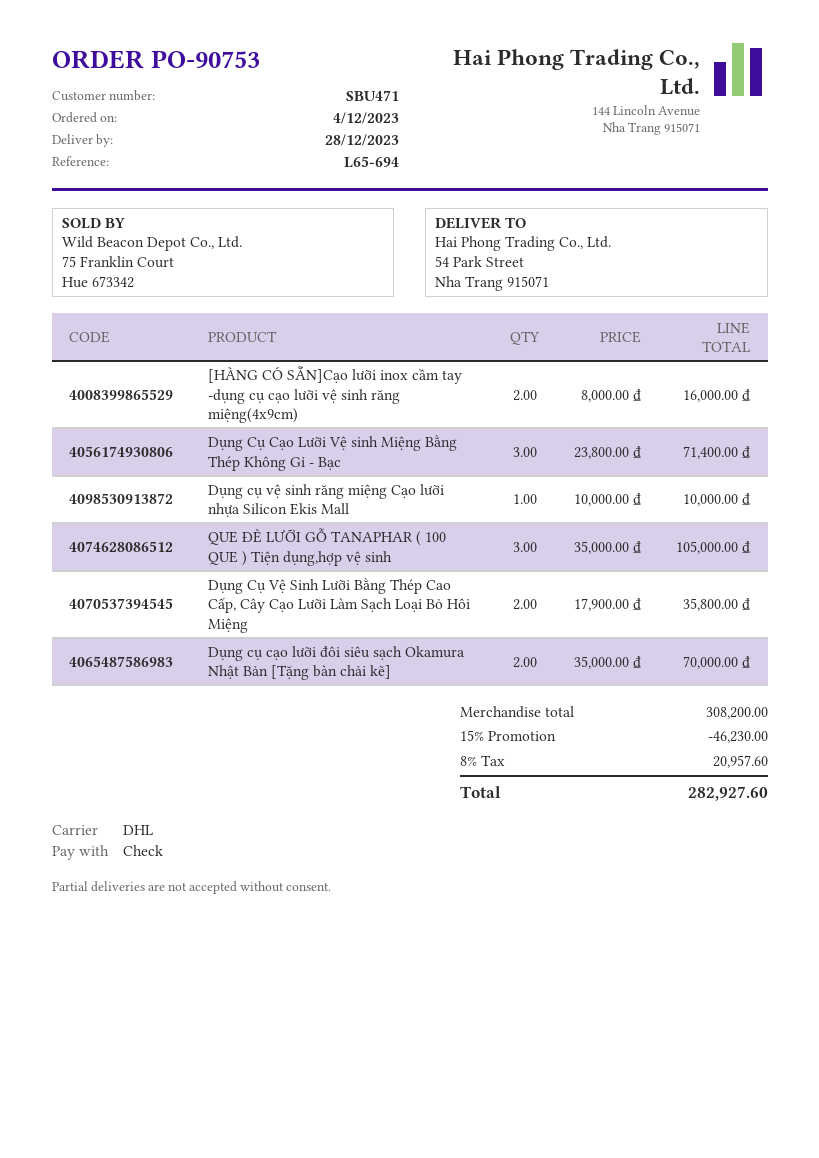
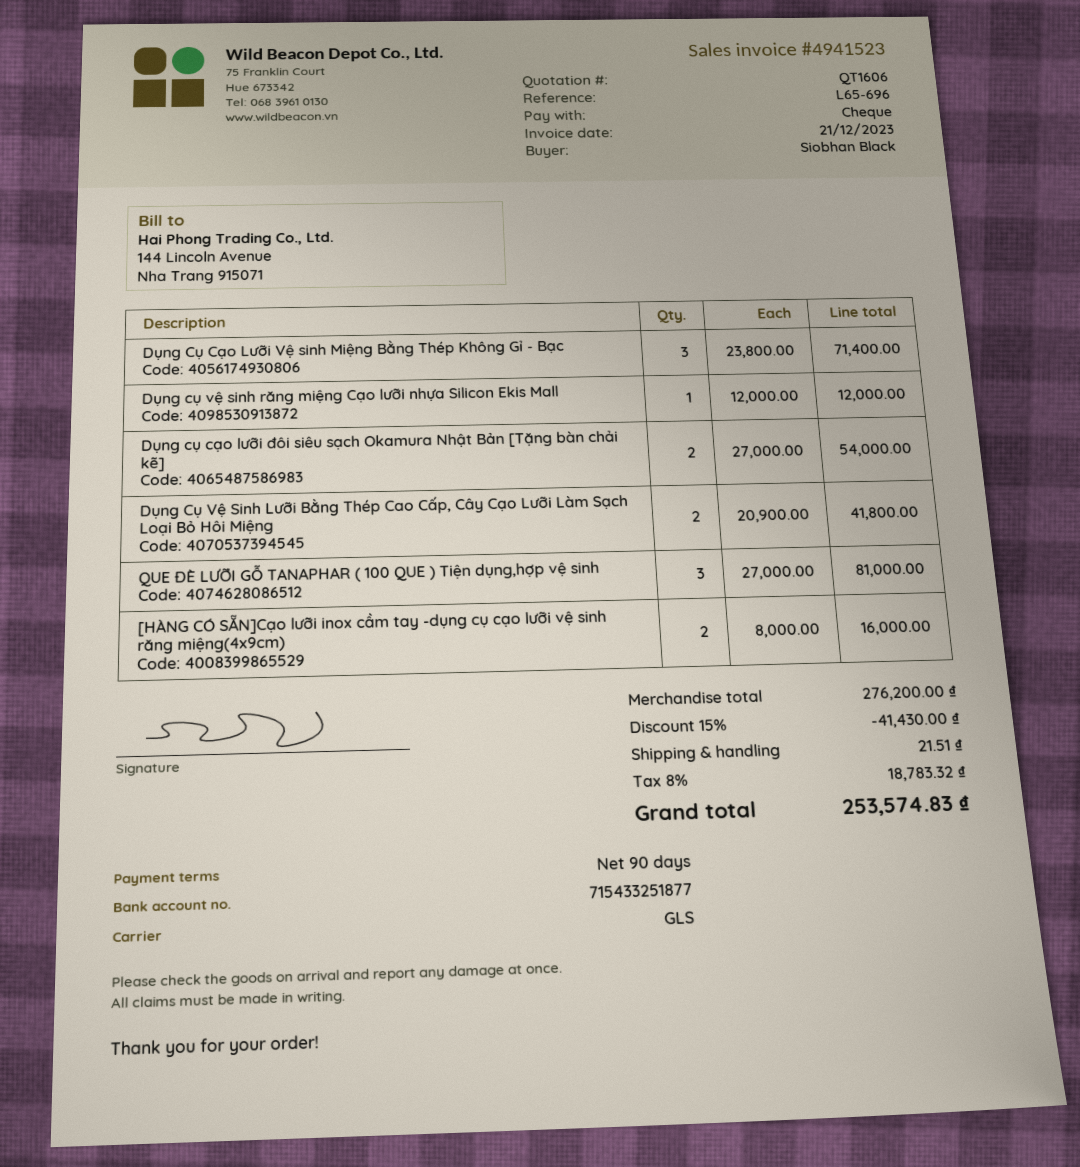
reference: L65-694 -> L65-696
shipping method: DHL -> GLS
Dụng cụ vệ sinh răng miệng Cạo lưỡi nhựa Silicon Ekis Mall: 1 x 10000.00 = 10000.00 -> 1 x 12000.00 = 12000.00
QUE ĐÈ LƯỠI GỖ TANAPHAR ( 100 QUE ) Tiện dụng,hợp vệ sinh: 3 x 35000.00 = 105000.00 -> 3 x 27000.00 = 81000.00
Dụng Cụ Vệ Sinh Lưỡi Bằng Thép Cao Cấp, Cây Cạo Lưỡi Làm Sạch Loại Bỏ Hôi Miệng: 2 x 17900.00 = 35800.00 -> 2 x 20900.00 = 41800.00
Dụng cụ cạo lưỡi đôi siêu sạch Okamura Nhật Bản [Tặng bàn chải kẽ]: 2 x 35000.00 = 70000.00 -> 2 x 27000.00 = 54000.00
subtotal: 308200.00 -> 276200.00
discount: 15% = 46230.00 -> 15% = 41430.00
shipping: none -> 21.51
tax: 8% = 20957.60 -> 8% = 18783.32
total: 282927.60 -> 253574.83

